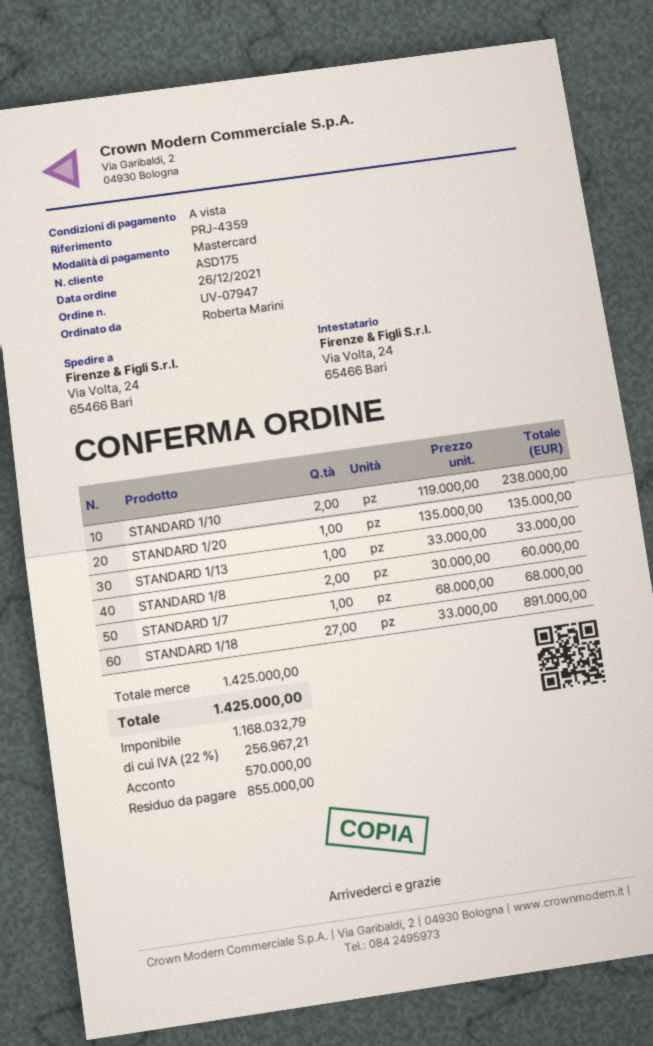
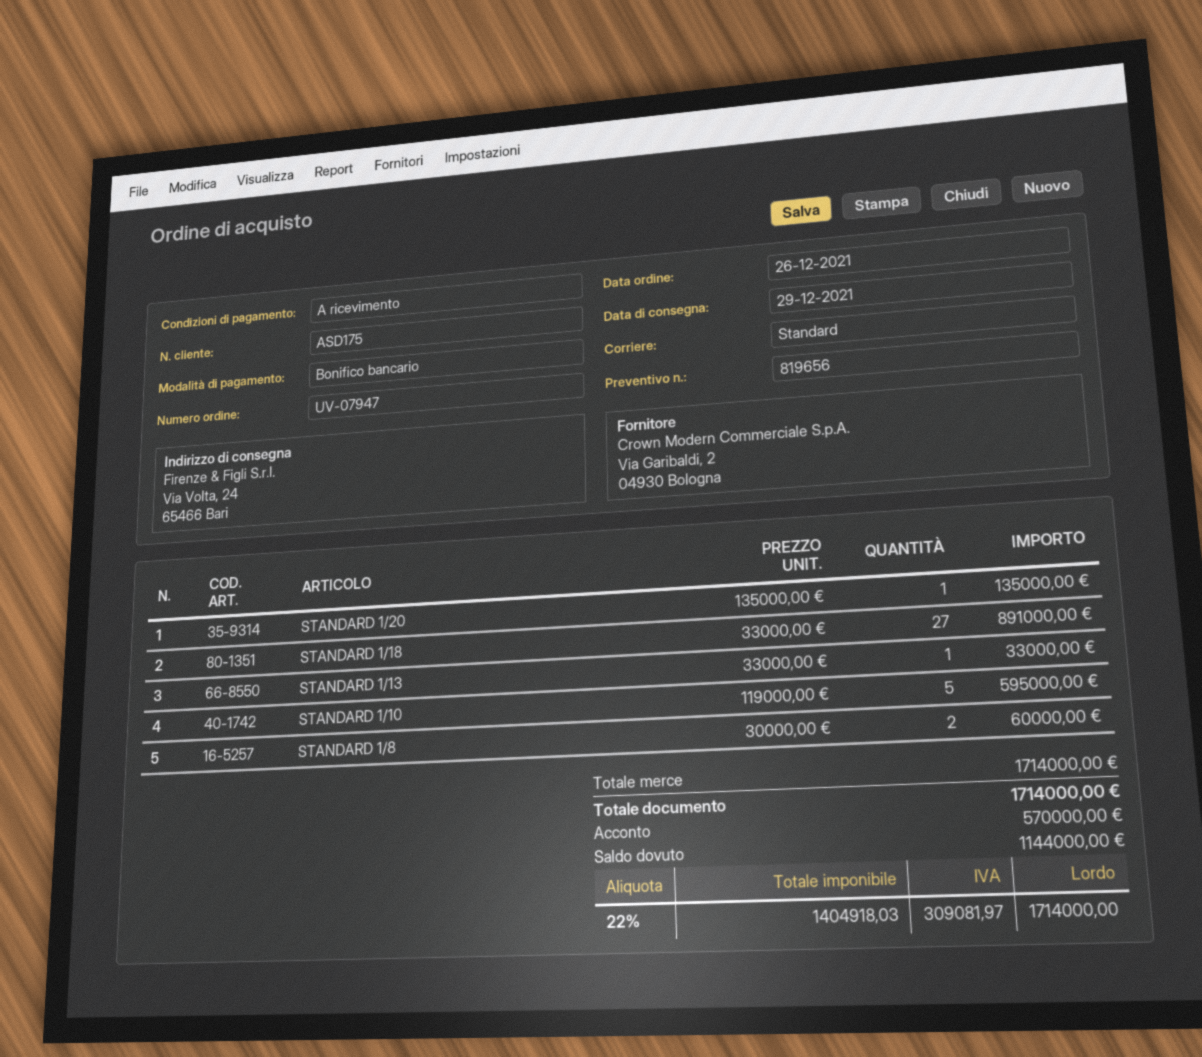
payment method: Mastercard -> bank transfer
STANDARD 1/10: 2 x 119000.00 = 238000.00 -> 5 x 119000.00 = 595000.00
STANDARD 1/7: 1 x 68000.00 = 68000.00 -> none
subtotal: 1425000.00 -> 1714000.00
net: 1168032.79 -> 1404918.03
tax: 22% = 256967.21 -> 22% = 309081.97
total: 1425000.00 -> 1714000.00
balance: 855000.00 -> 1144000.00

